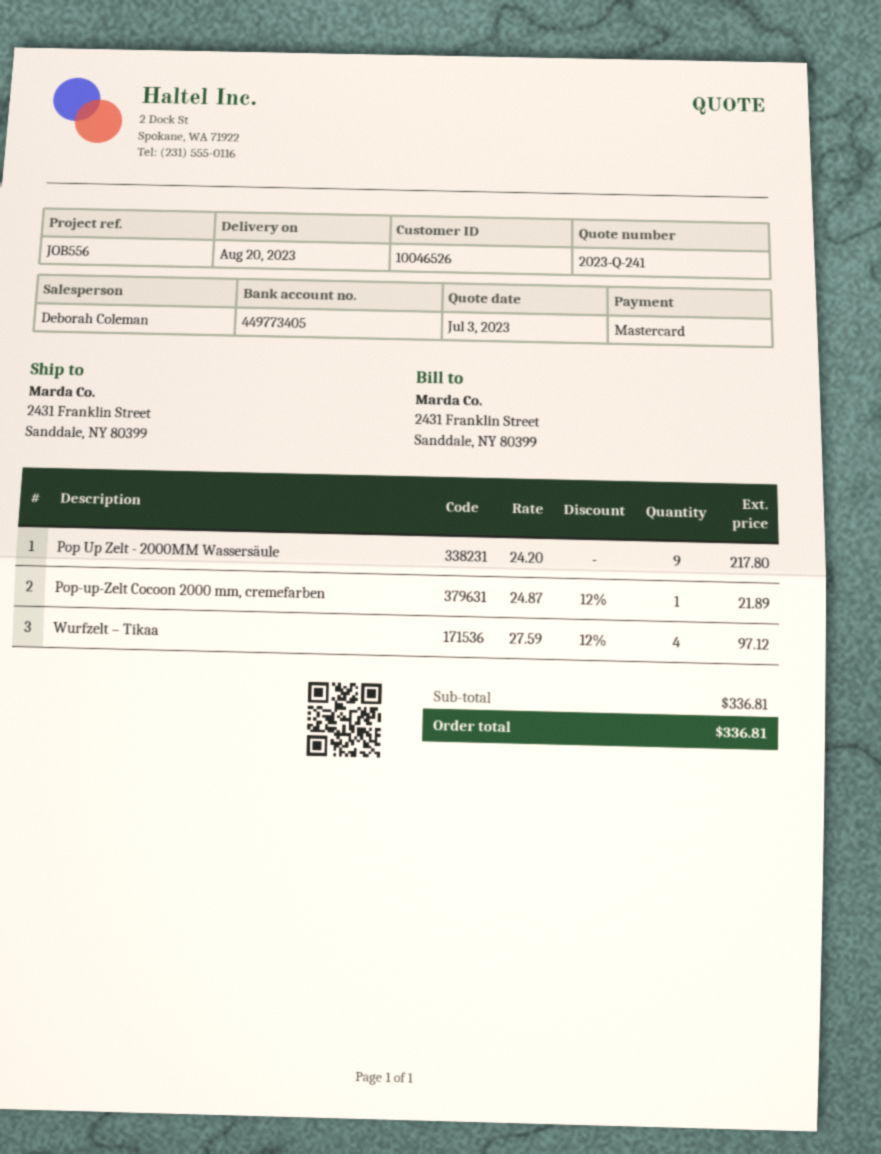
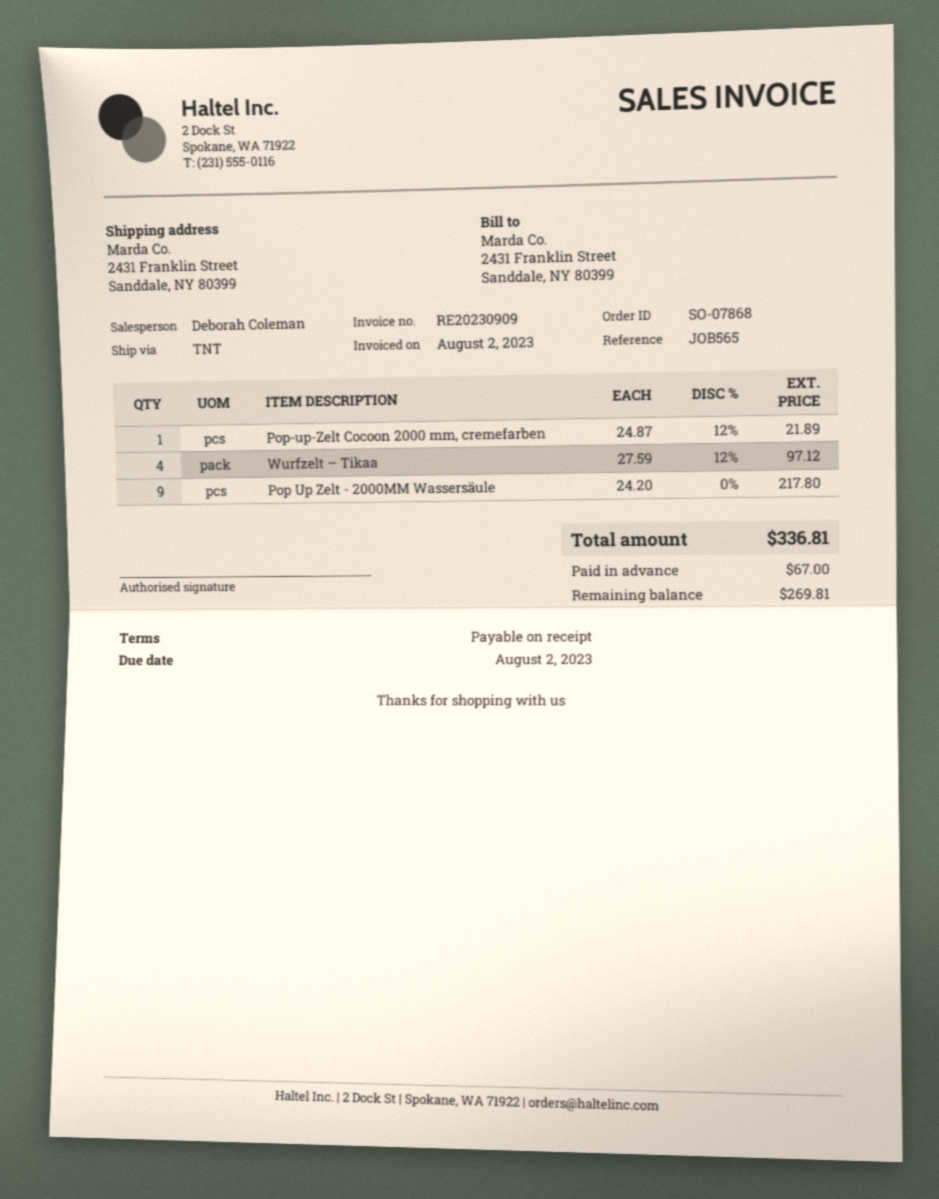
reference: JOB556 -> JOB565

